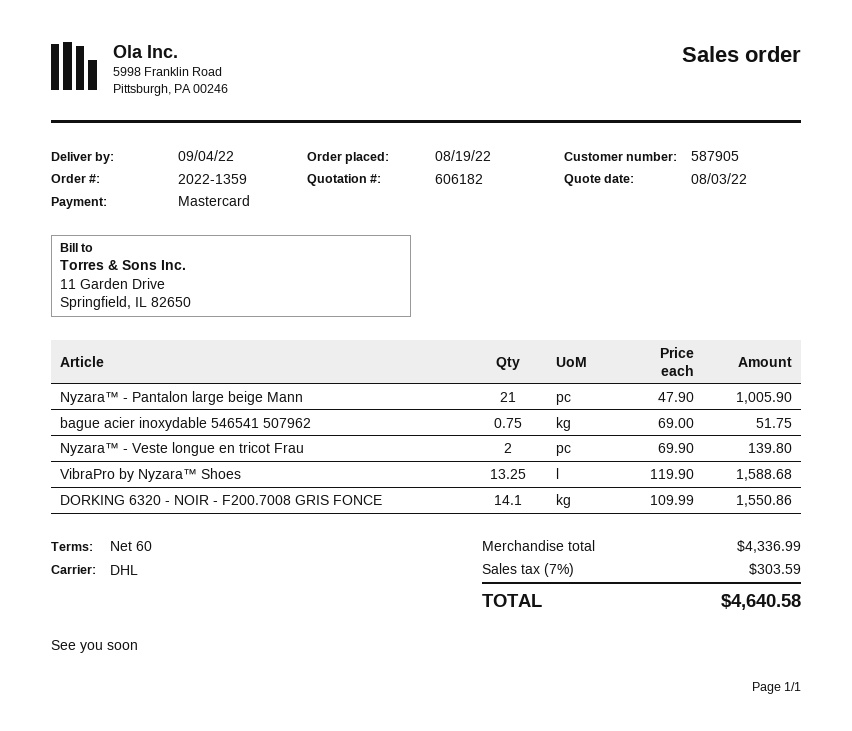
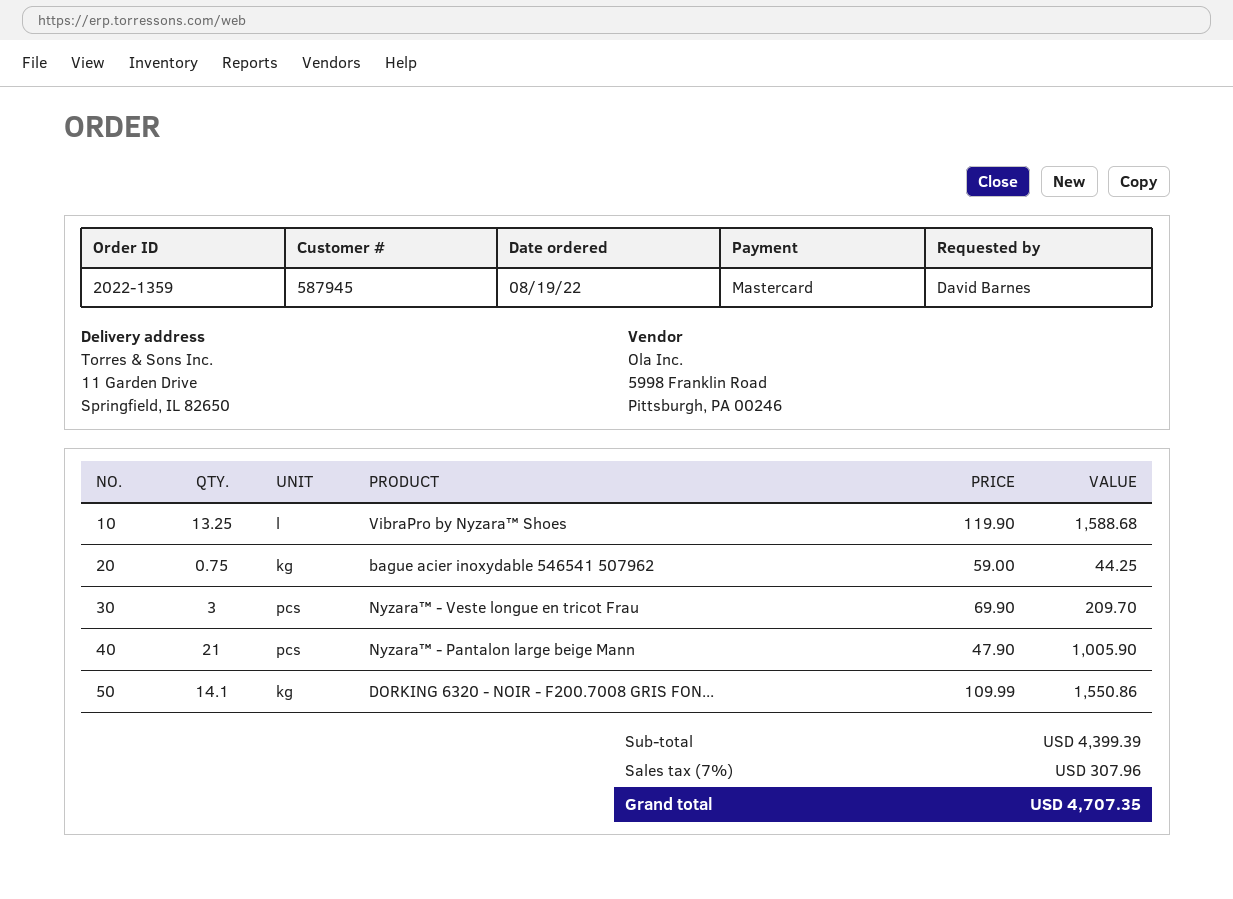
customer number: 587905 -> 587945
bague acier inoxydable 546541 507962: 0.75 x 69.00 = 51.75 -> 0.75 x 59.00 = 44.25
Nyzara™ - Veste longue en tricot Frau: 2 x 69.90 = 139.80 -> 3 x 69.90 = 209.70
subtotal: 4336.99 -> 4399.39
tax: 7% = 303.59 -> 7% = 307.96
total: 4640.58 -> 4707.35

